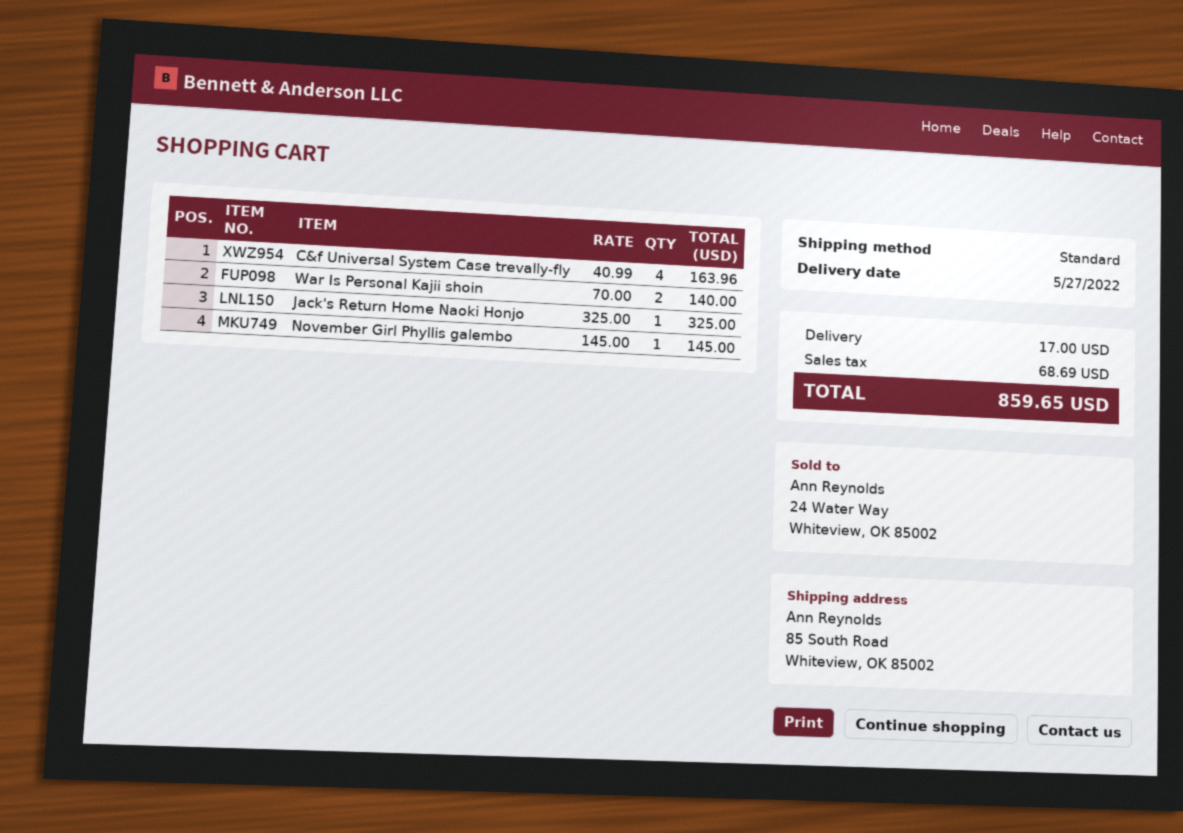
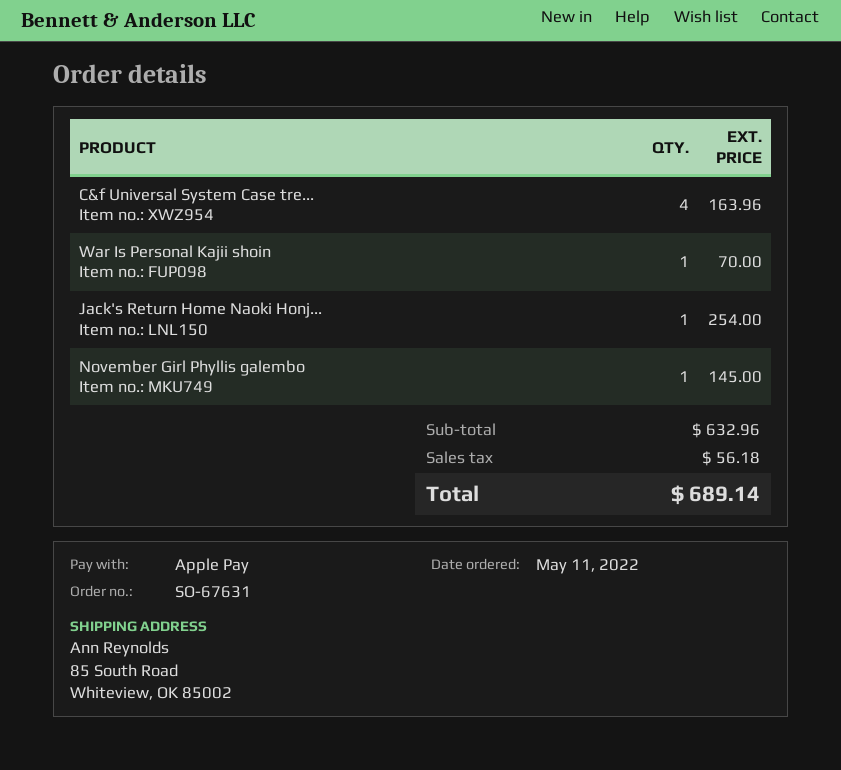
War Is Personal Kajii shoin: 2 for 140.00 -> 1 for 70.00
Jack's Return Home Naoki Honjo: 1 for 325.00 -> 1 for 254.00
shipping: 17.00 -> none
tax: 68.69 -> 56.18
total: 859.65 -> 689.14

